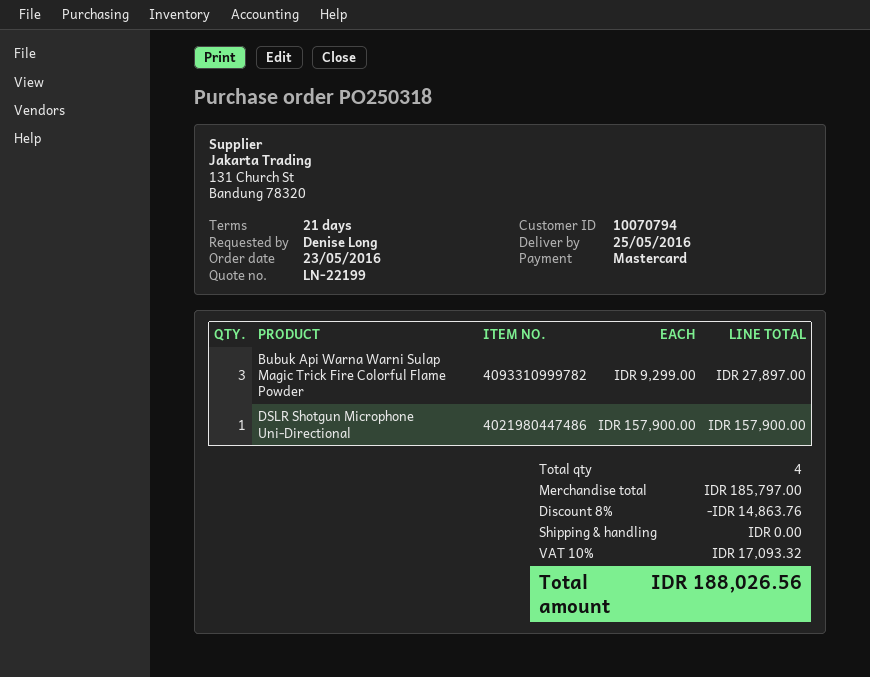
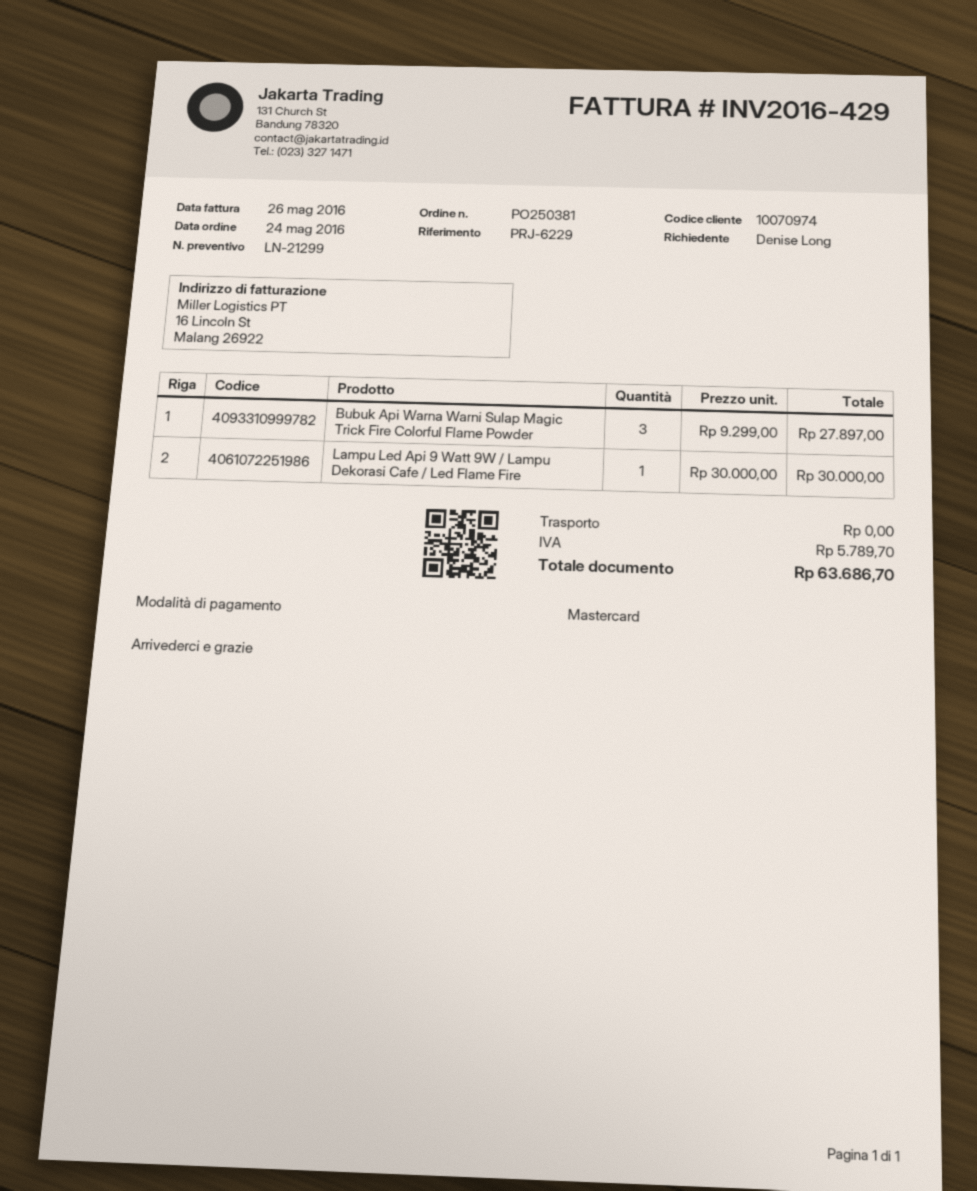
quote number: LN-22199 -> LN-21299
order number: PO250318 -> PO250381
order date: 2016-05-23 -> 2016-05-24
customer number: 10070794 -> 10070974
DSLR Shotgun Microphone Uni-Directional: 1 x 157900.00 = 157900.00 -> none
Lampu Led Api 9 Watt 9W / Lampu Dekorasi Cafe / Led Flame Fire: none -> 1 x 30000.00 = 30000.00
discount: 8% = 14863.76 -> none
tax: 17093.32 -> 5789.70
total: 188026.56 -> 63686.70

